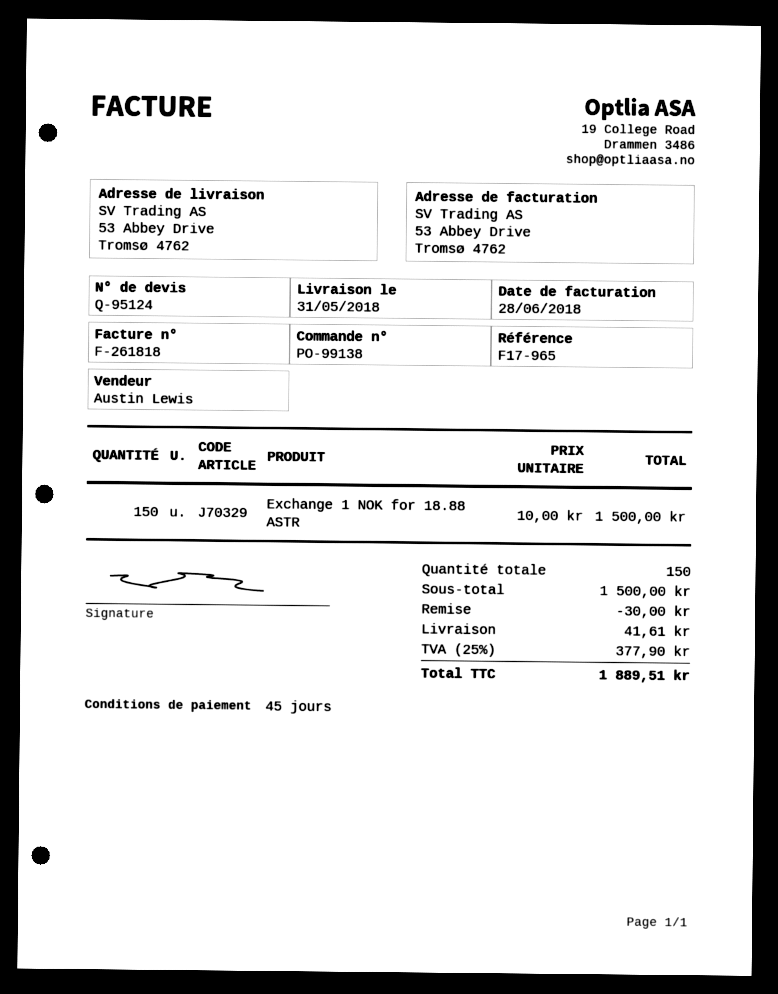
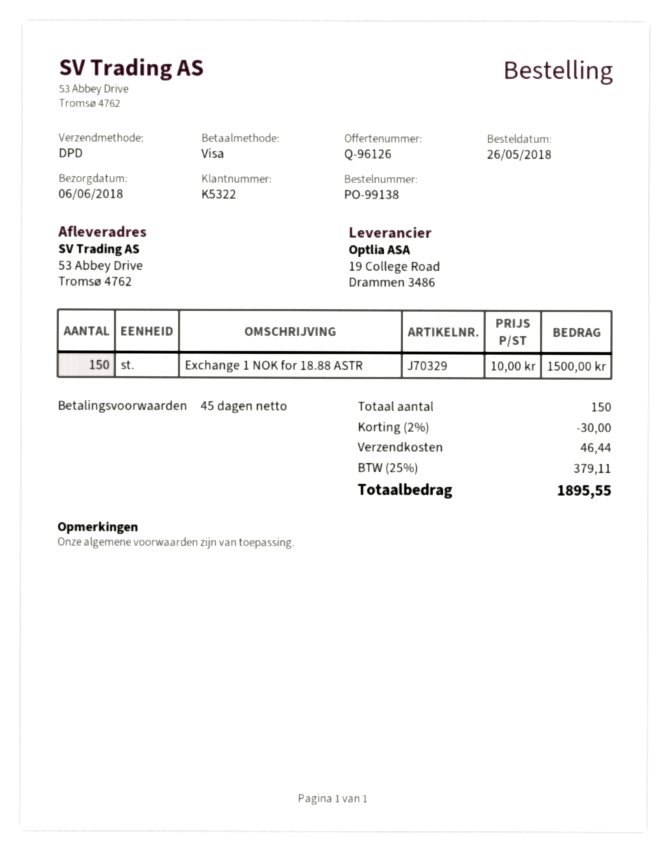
quote number: Q-95124 -> Q-96126
delivery date: 2018-05-31 -> 2018-06-06
shipping: 41.61 -> 46.44
tax: 25% = 377.90 -> 25% = 379.11
total: 1889.51 -> 1895.55

